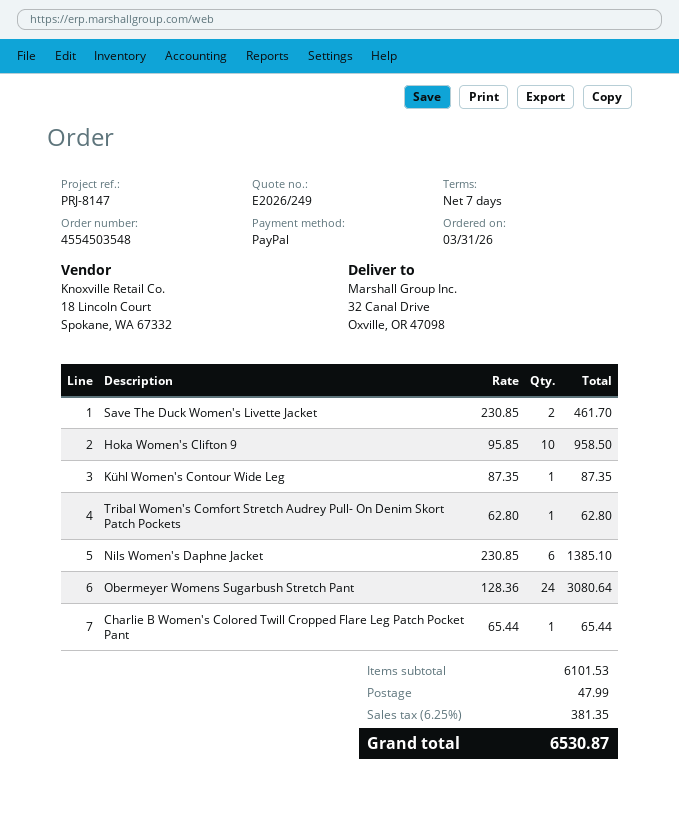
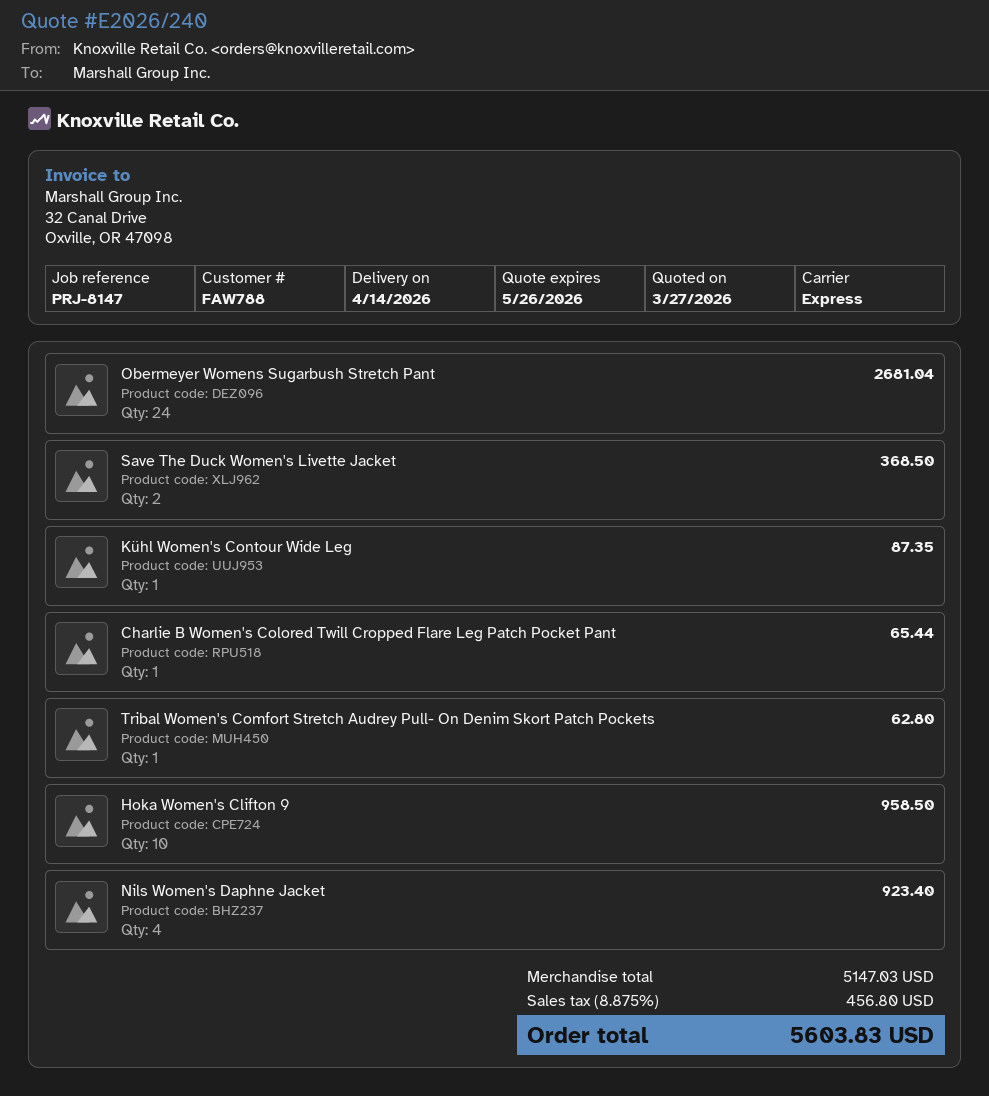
quote number: E2026/249 -> E2026/240
Save The Duck Women's Livette Jacket: 2 for 461.70 -> 2 for 368.50
Nils Women's Daphne Jacket: 6 for 1385.10 -> 4 for 923.40
Obermeyer Womens Sugarbush Stretch Pant: 24 for 3080.64 -> 24 for 2681.04
subtotal: 6101.53 -> 5147.03
shipping: 47.99 -> none
tax: 6.25% = 381.35 -> 8.875% = 456.80
total: 6530.87 -> 5603.83

